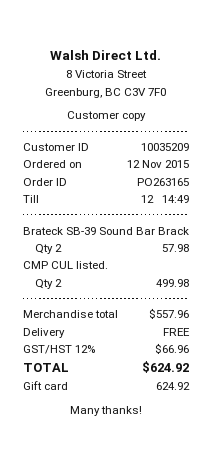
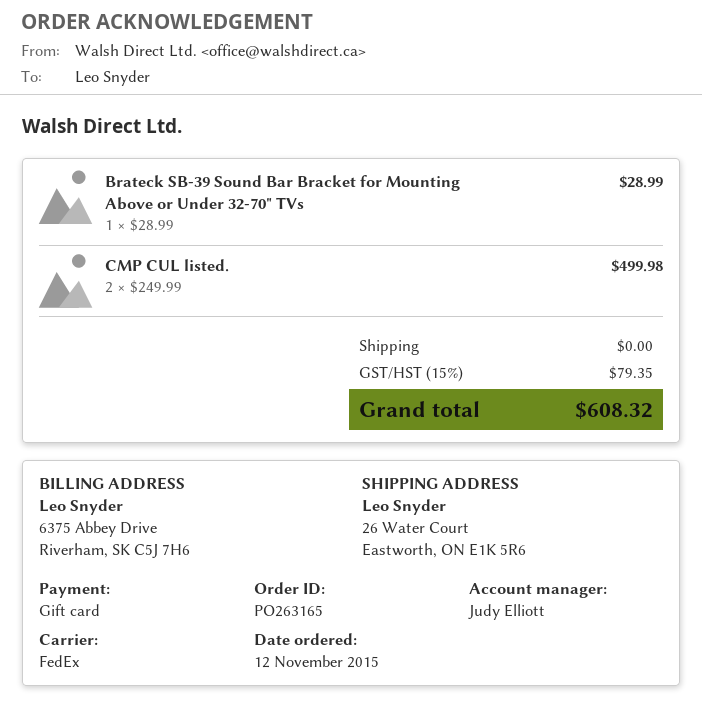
Brateck SB-39 Sound Bar Brack: 2 for 57.98 -> 1 for 28.99
tax: 12% = 66.96 -> 15% = 79.35
total: 624.92 -> 608.32

